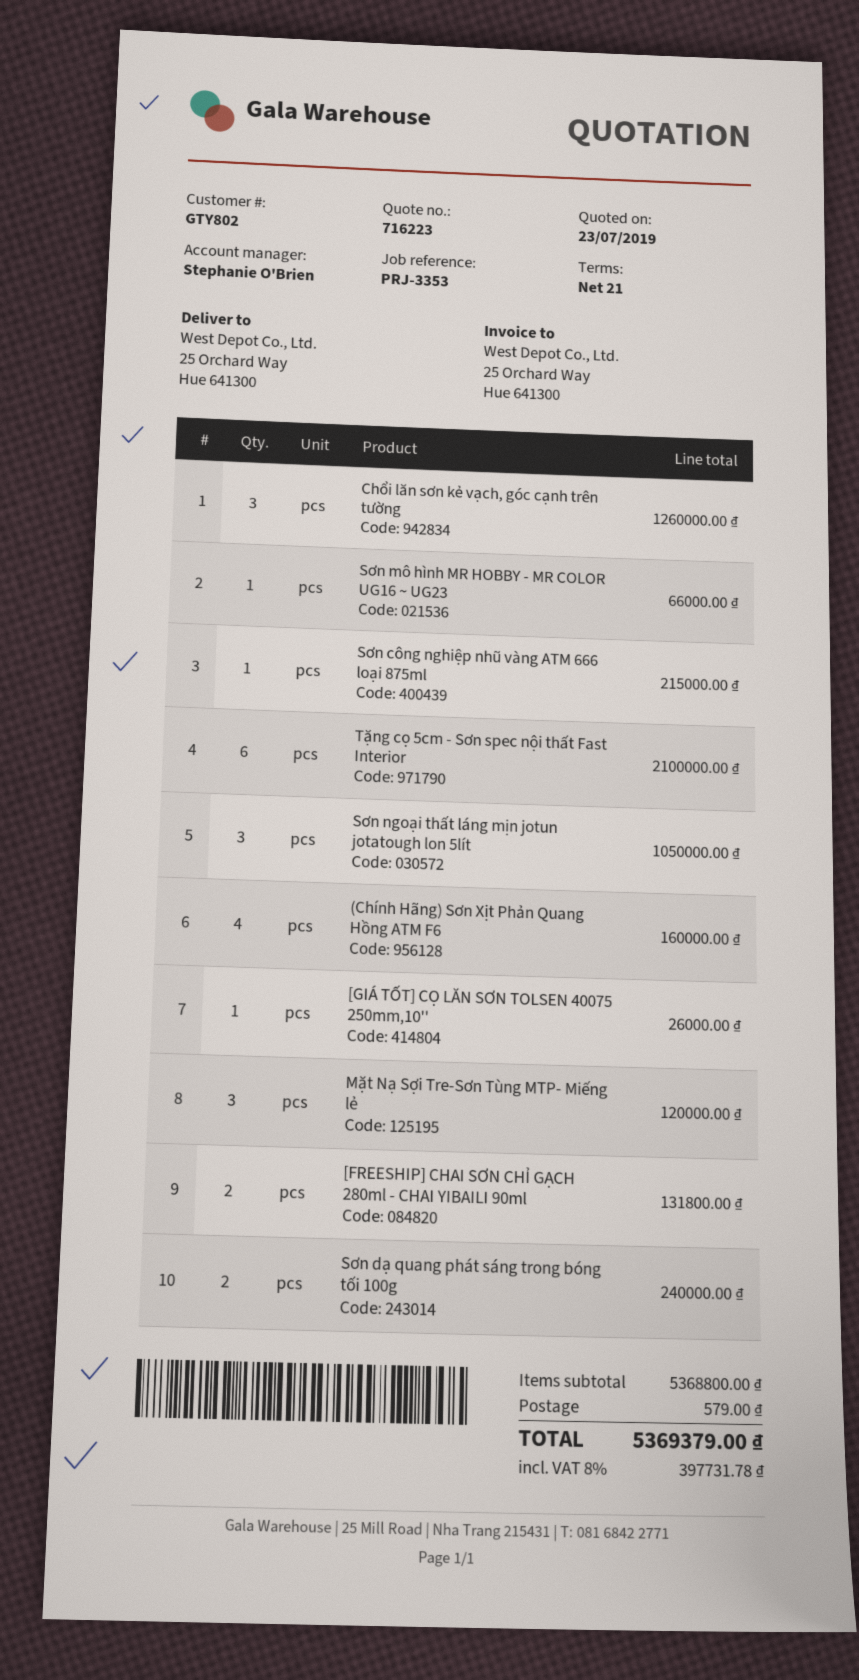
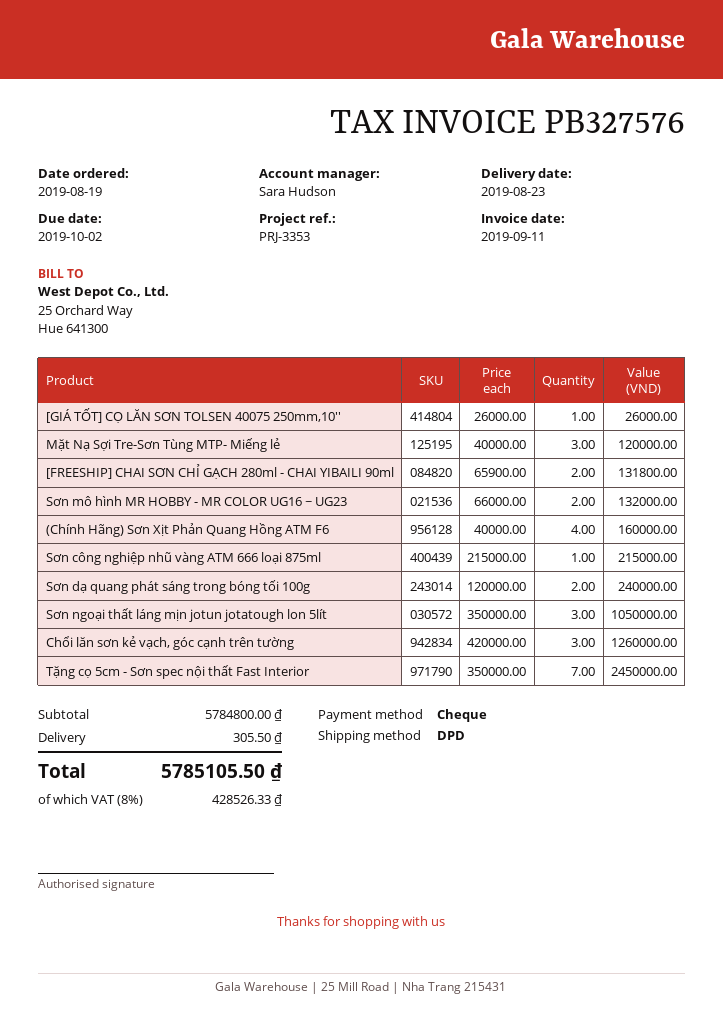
sales rep: Stephanie O'Brien -> Sara Hudson
Sơn mô hình MR HOBBY - MR COLOR UG16 ~ UG23: 1 for 66000.00 -> 2 for 132000.00
Tặng cọ 5cm - Sơn spec nội thất Fast Interior: 6 for 2100000.00 -> 7 for 2450000.00
subtotal: 5368800.00 -> 5784800.00
shipping: 579.00 -> 305.50
tax: 8% = 397731.78 -> 8% = 428526.33
total: 5369379.00 -> 5785105.50

